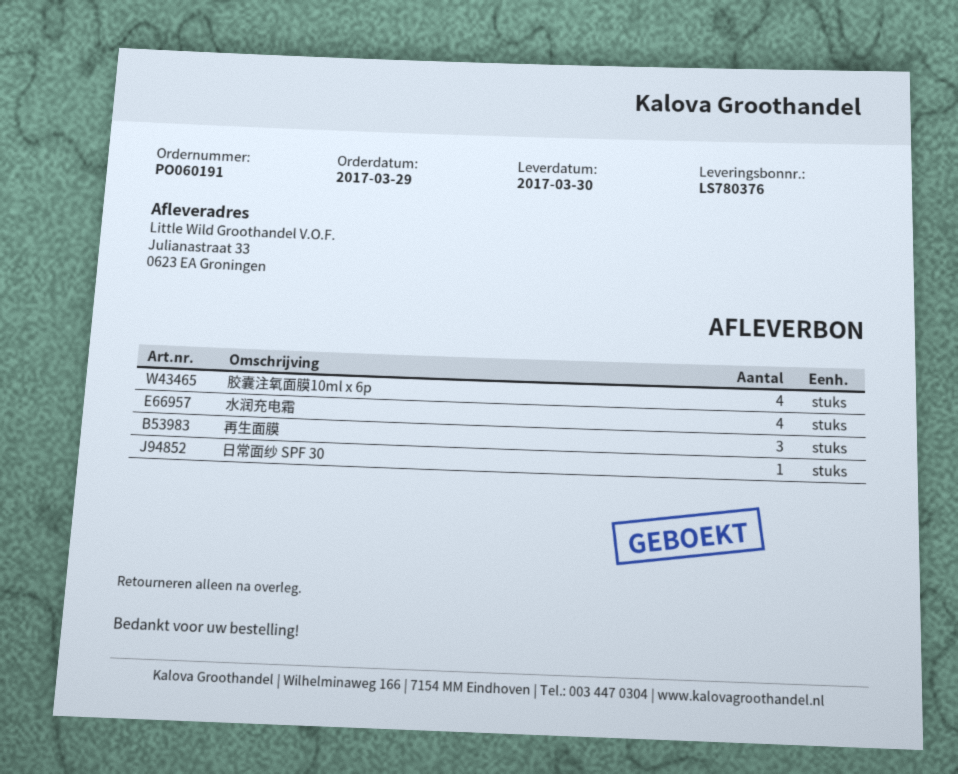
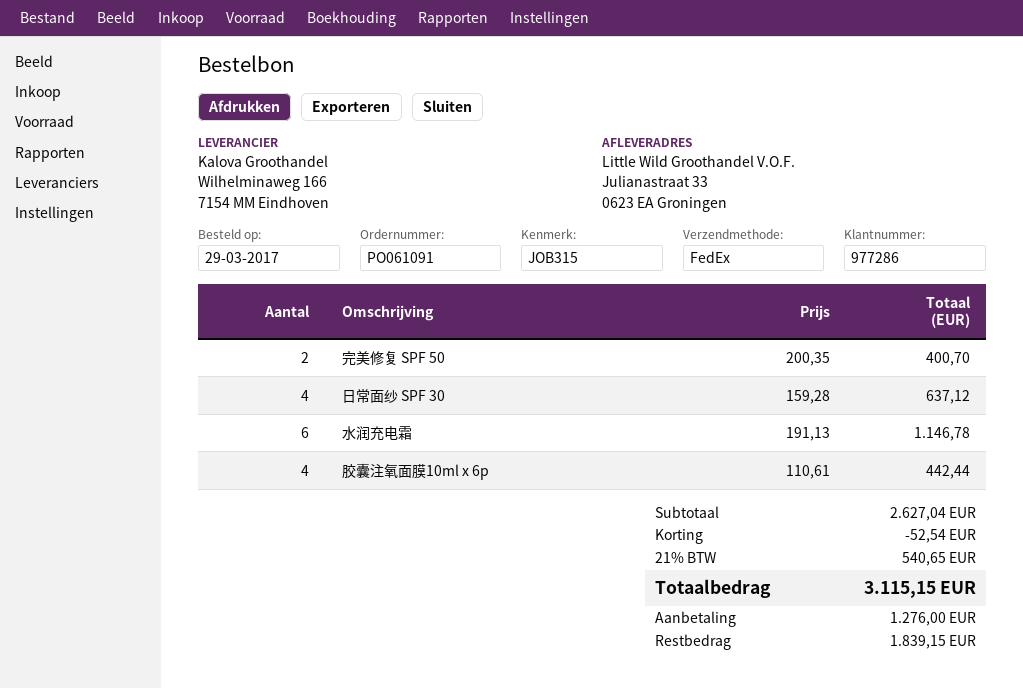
order number: PO060191 -> PO061091
水润充电霜: 4 -> 6
再生面膜: 3 -> none
日常面纱 SPF 30: 1 -> 4
完美修复 SPF 50: none -> 2

